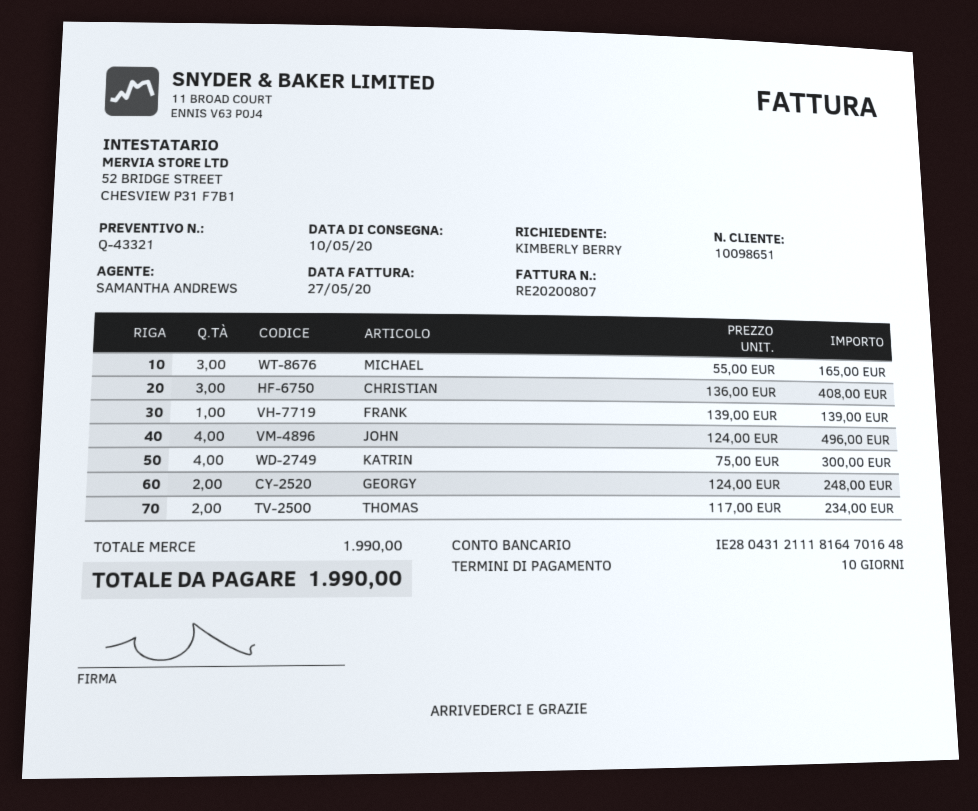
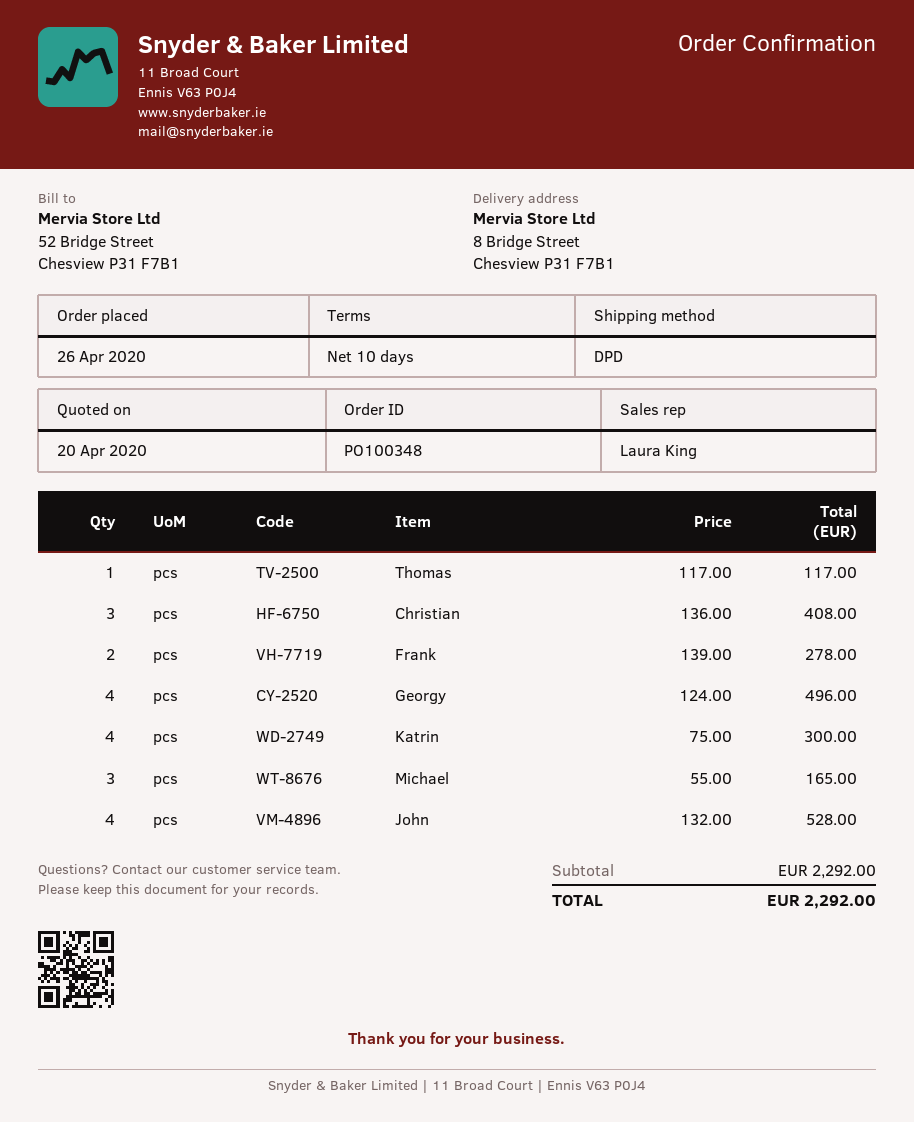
sales rep: SAMANTHA ANDREWS -> Laura King
FRANK: 1 x 139.00 = 139.00 -> 2 x 139.00 = 278.00
JOHN: 4 x 124.00 = 496.00 -> 4 x 132.00 = 528.00
GEORGY: 2 x 124.00 = 248.00 -> 4 x 124.00 = 496.00
THOMAS: 2 x 117.00 = 234.00 -> 1 x 117.00 = 117.00
subtotal: 1990.00 -> 2292.00
total: 1990.00 -> 2292.00

